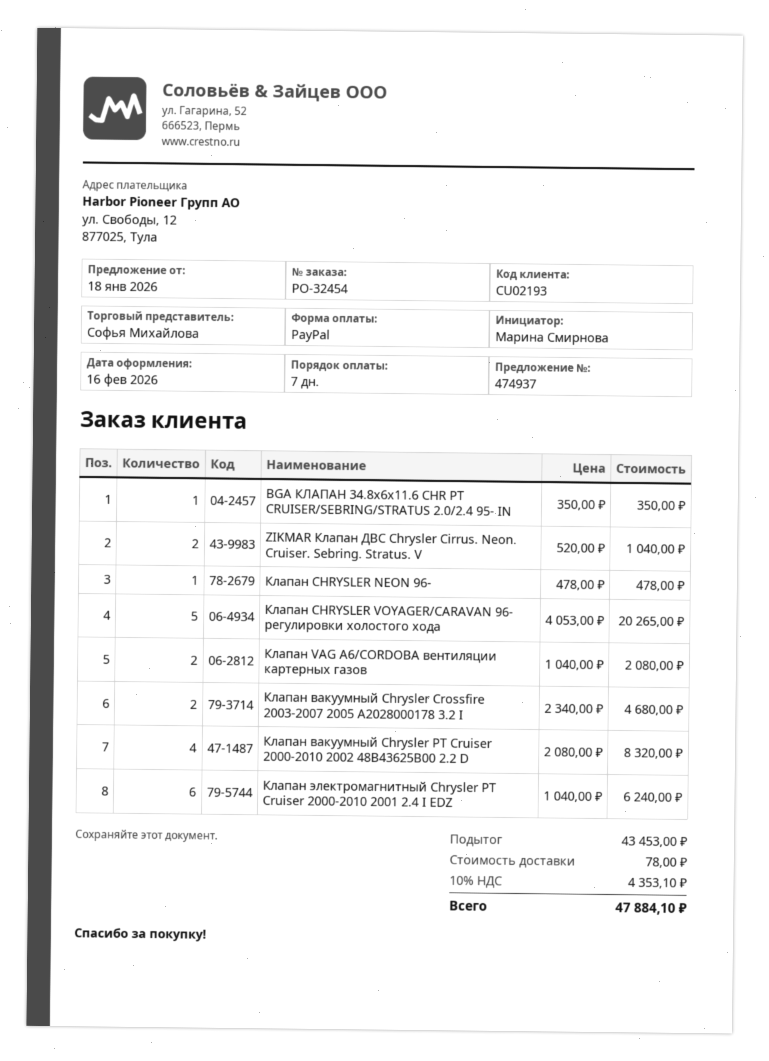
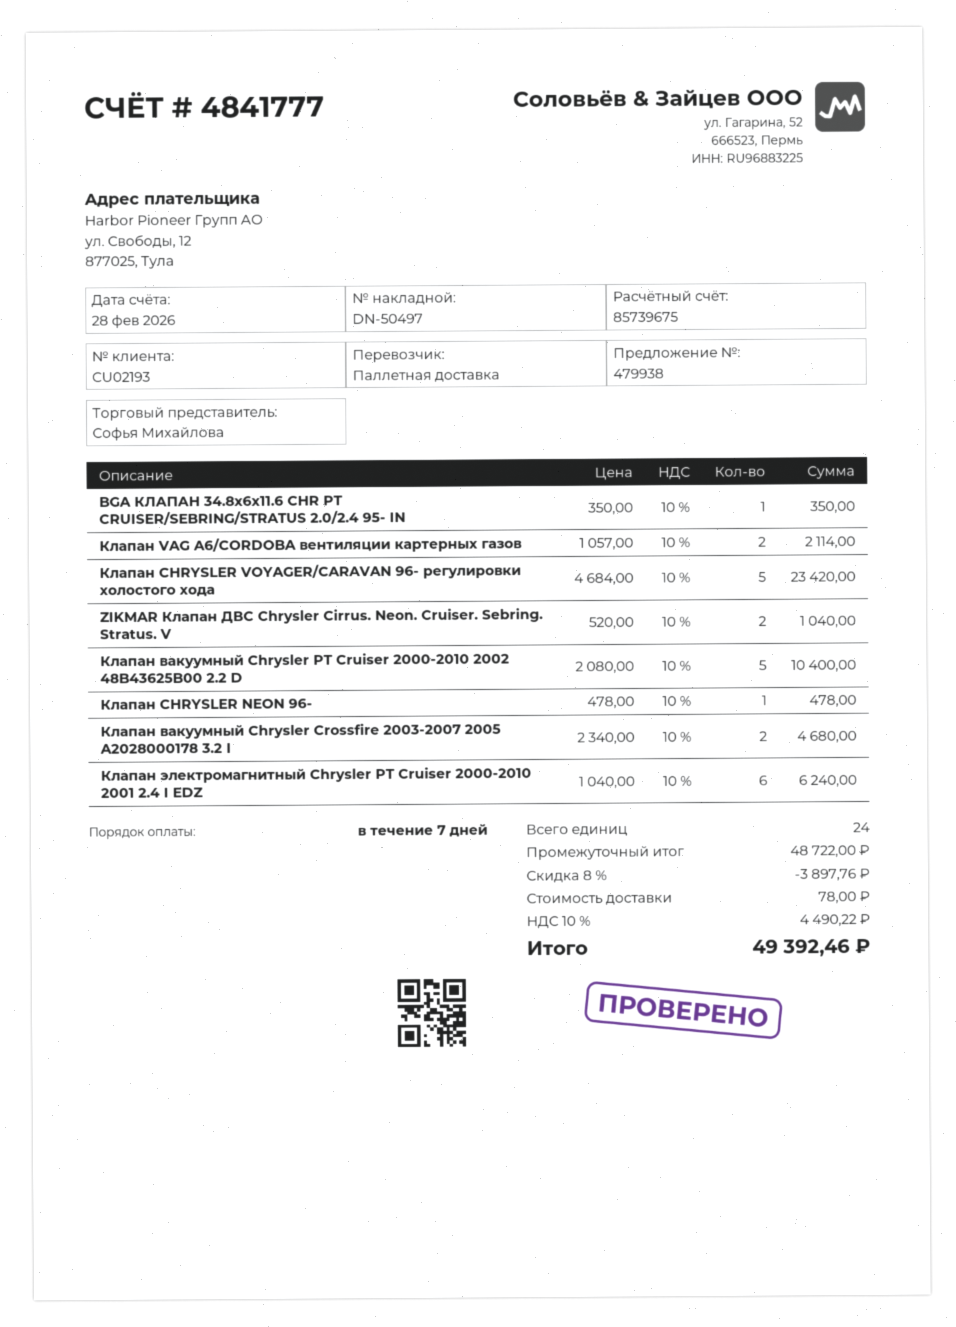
quote number: 474937 -> 479938
Клапан CHRYSLER VOYAGER/CARAVAN 96- регулировки холостого хода: 5 x 4053.00 = 20265.00 -> 5 x 4684.00 = 23420.00
Клапан VAG A6/CORDOBA вентиляции картерных газов: 2 x 1040.00 = 2080.00 -> 2 x 1057.00 = 2114.00
Клапан вакуумный Chrysler PT Cruiser 2000-2010 2002 48B43625B00 2.2 D: 4 x 2080.00 = 8320.00 -> 5 x 2080.00 = 10400.00
subtotal: 43453.00 -> 48722.00
discount: none -> 8% = 3897.76
tax: 10% = 4353.10 -> 10% = 4490.22
total: 47884.10 -> 49392.46

